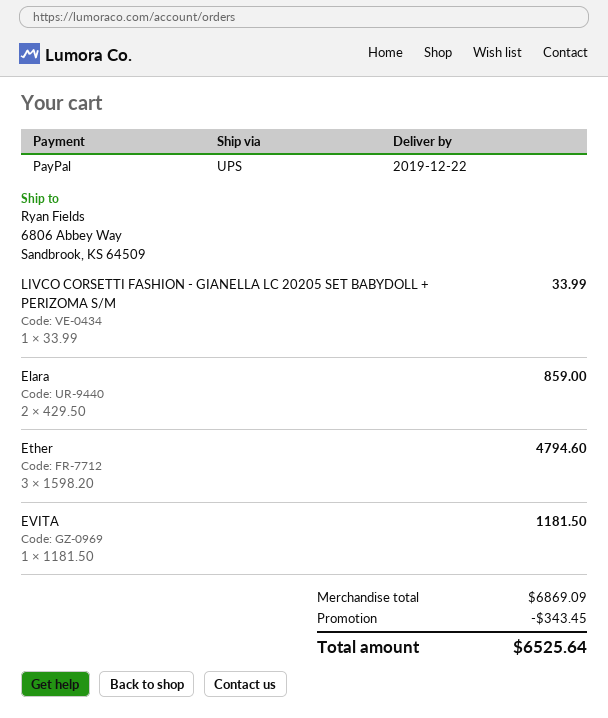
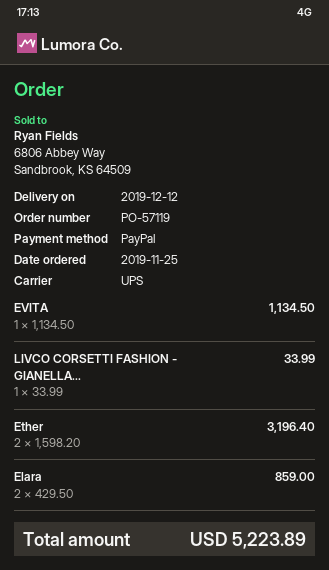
delivery date: 2019-12-22 -> 2019-12-12
Ether: 3 x 1598.20 = 4794.60 -> 2 x 1598.20 = 3196.40
EVITA: 1 x 1181.50 = 1181.50 -> 1 x 1134.50 = 1134.50
discount: 343.45 -> none
total: 6525.64 -> 5223.89

